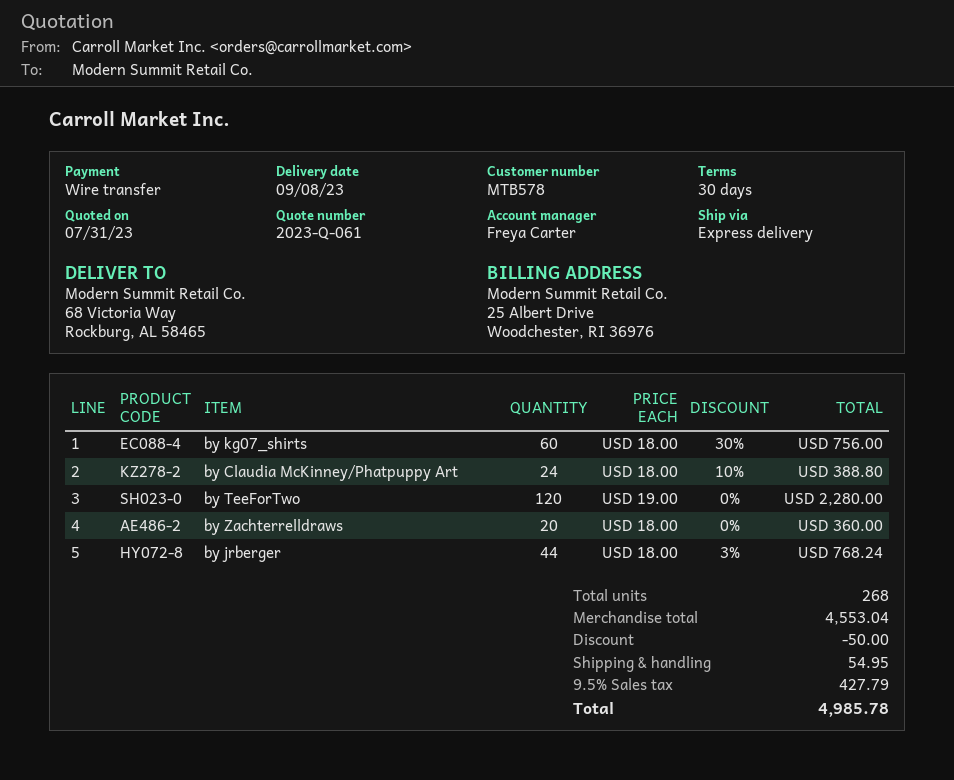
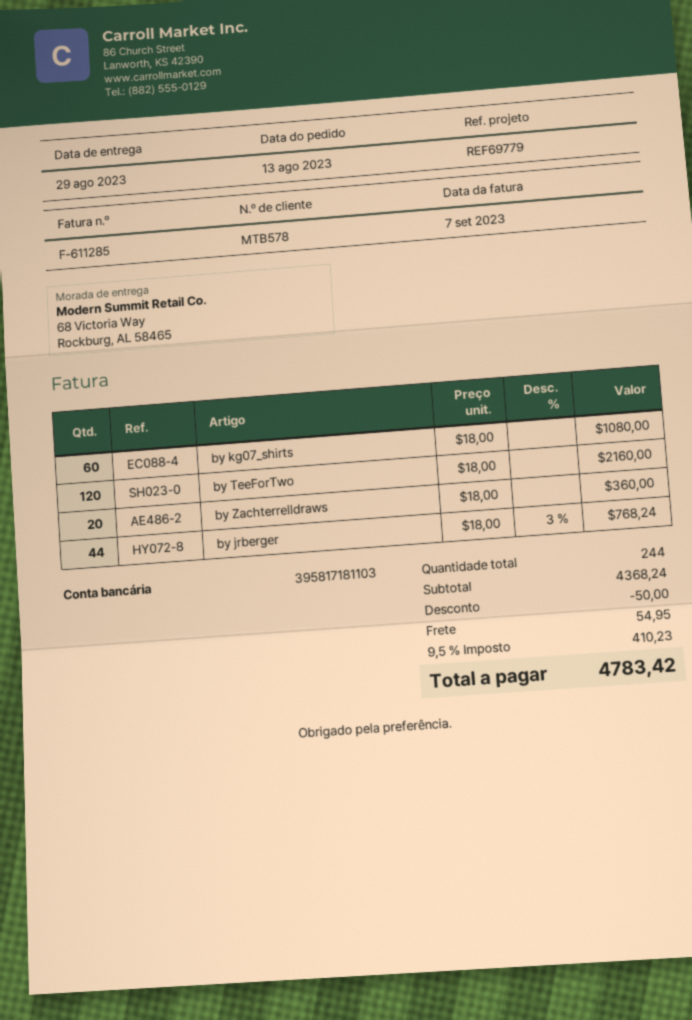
delivery date: 2023-09-08 -> 2023-08-29
by kg07_shirts: 60 x 18.00 - 30% = 756.00 -> 60 x 18.00 = 1080.00
by Claudia McKinney/Phatpuppy Art: 24 x 18.00 - 10% = 388.80 -> none
by TeeForTwo: 120 x 19.00 = 2280.00 -> 120 x 18.00 = 2160.00
total quantity: 268 -> 244
subtotal: 4553.04 -> 4368.24
tax: 9.5% = 427.79 -> 9.5% = 410.23
total: 4985.78 -> 4783.42

